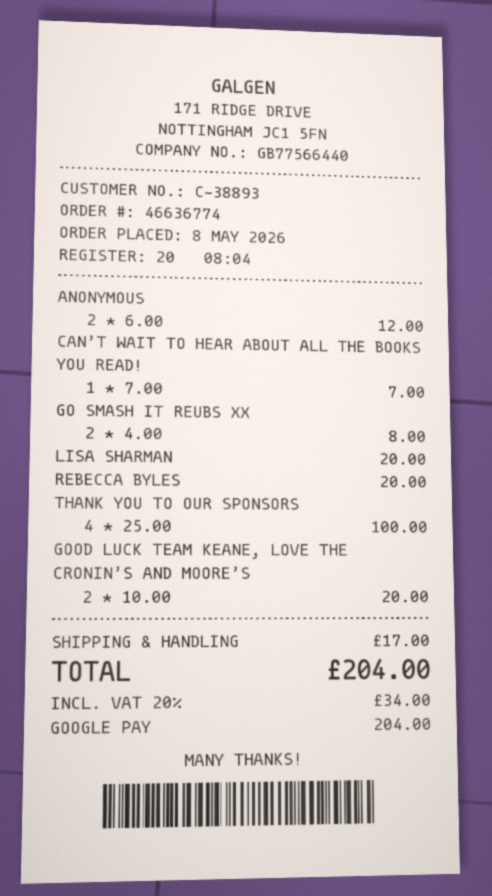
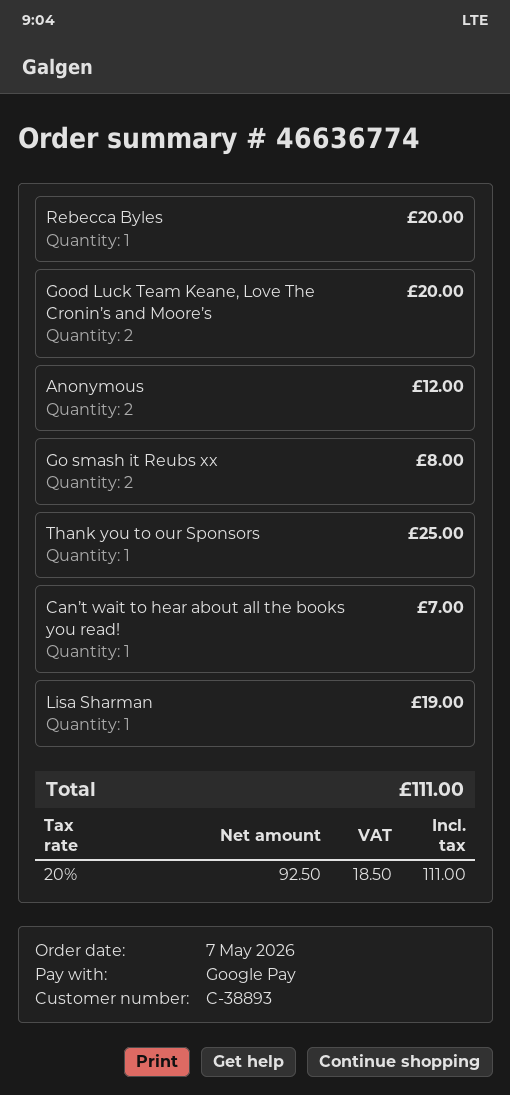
order date: 2026-05-08 -> 2026-05-07
LISA SHARMAN: 1 for 20.00 -> 1 for 19.00
THANK YOU TO OUR SPONSORS: 4 for 100.00 -> 1 for 25.00
shipping: 17.00 -> none
tax: 20% = 34.00 -> 20% = 18.50
total: 204.00 -> 111.00

